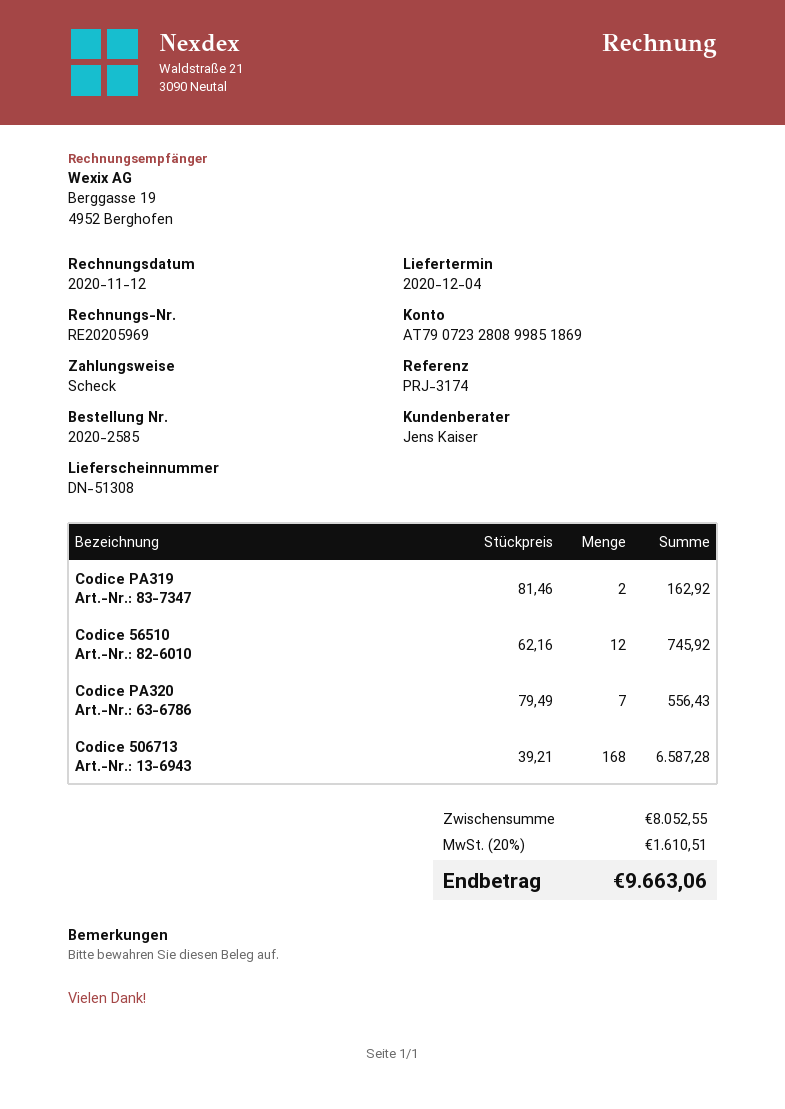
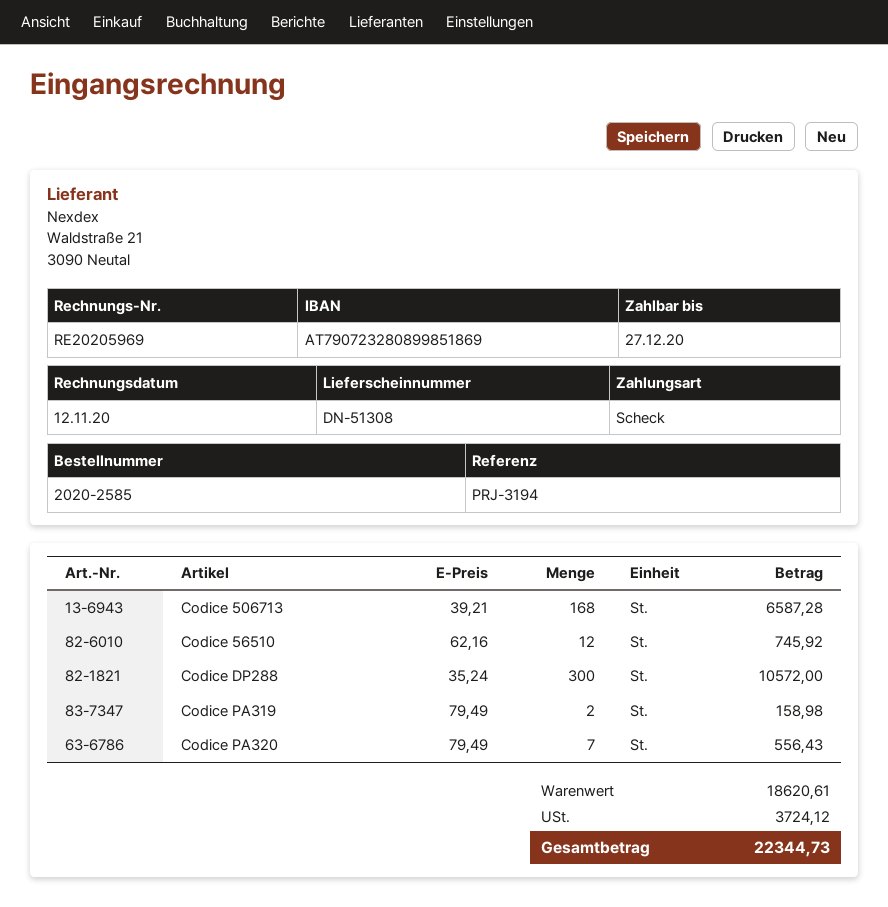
reference: PRJ-3174 -> PRJ-3194
Codice PA319: 2 x 81.46 = 162.92 -> 2 x 79.49 = 158.98
Codice DP288: none -> 300 x 35.24 = 10572.00
subtotal: 8052.55 -> 18620.61
tax: 1610.51 -> 3724.12
total: 9663.06 -> 22344.73

